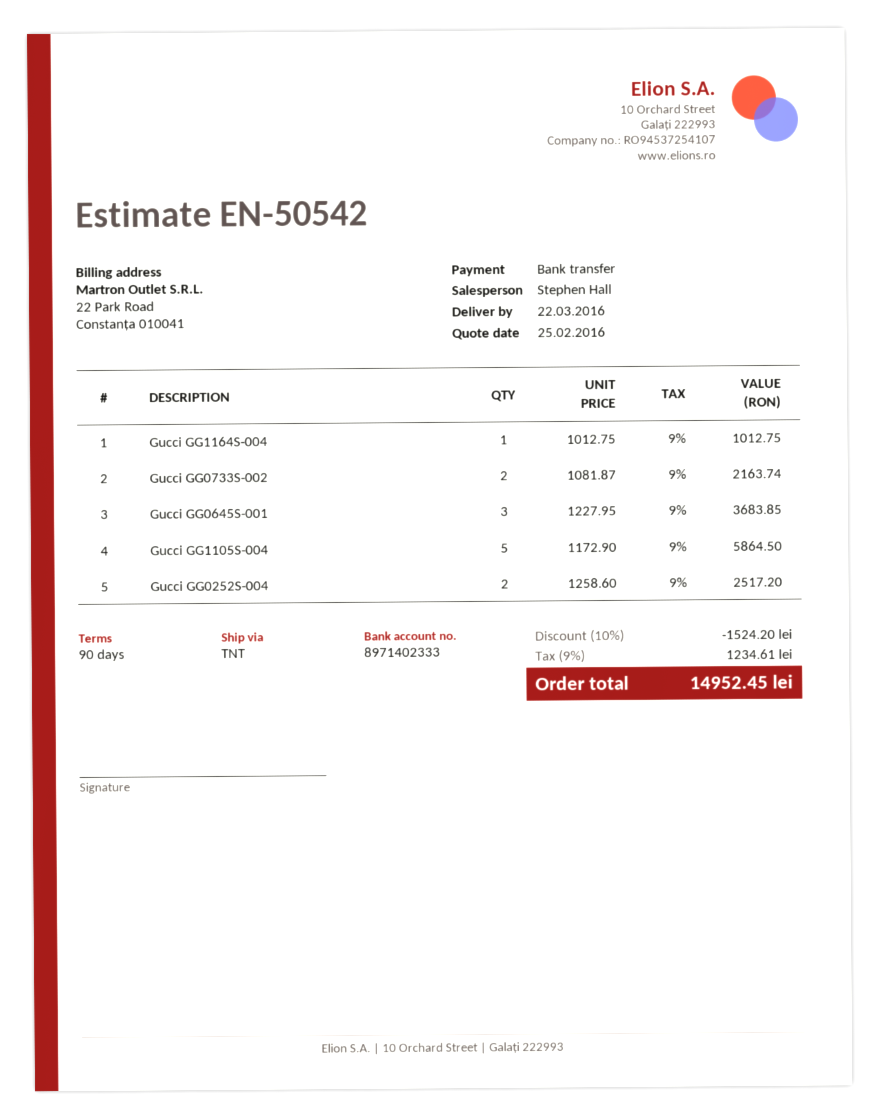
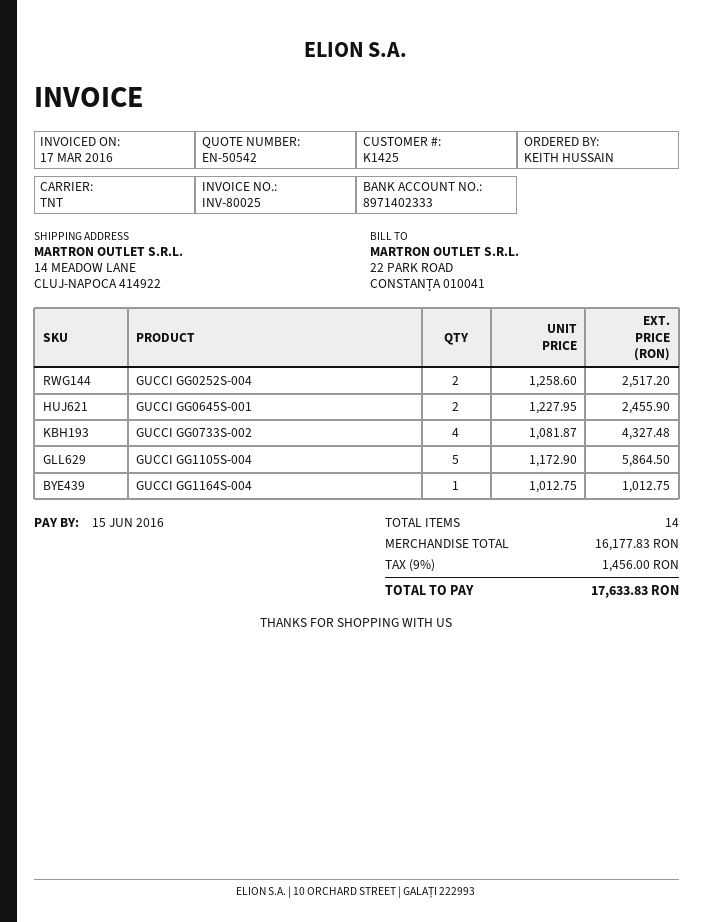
Gucci GG0733S-002: 2 x 1081.87 = 2163.74 -> 4 x 1081.87 = 4327.48
Gucci GG0645S-001: 3 x 1227.95 = 3683.85 -> 2 x 1227.95 = 2455.90
discount: 10% = 1524.20 -> none
tax: 9% = 1234.61 -> 9% = 1456.00
total: 14952.45 -> 17633.83

